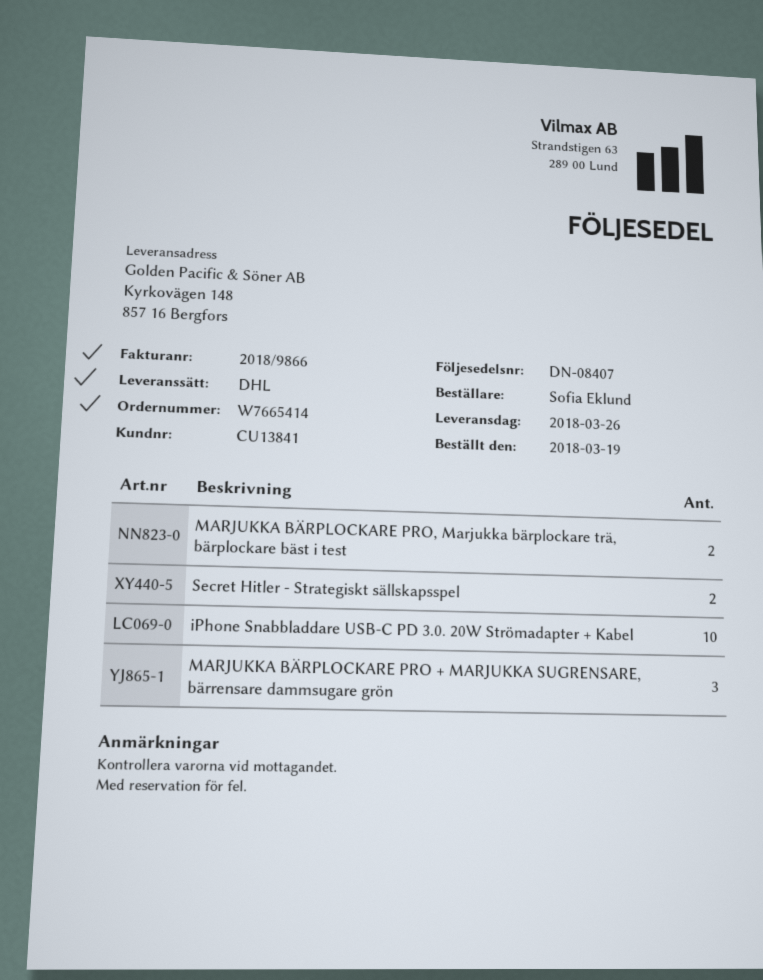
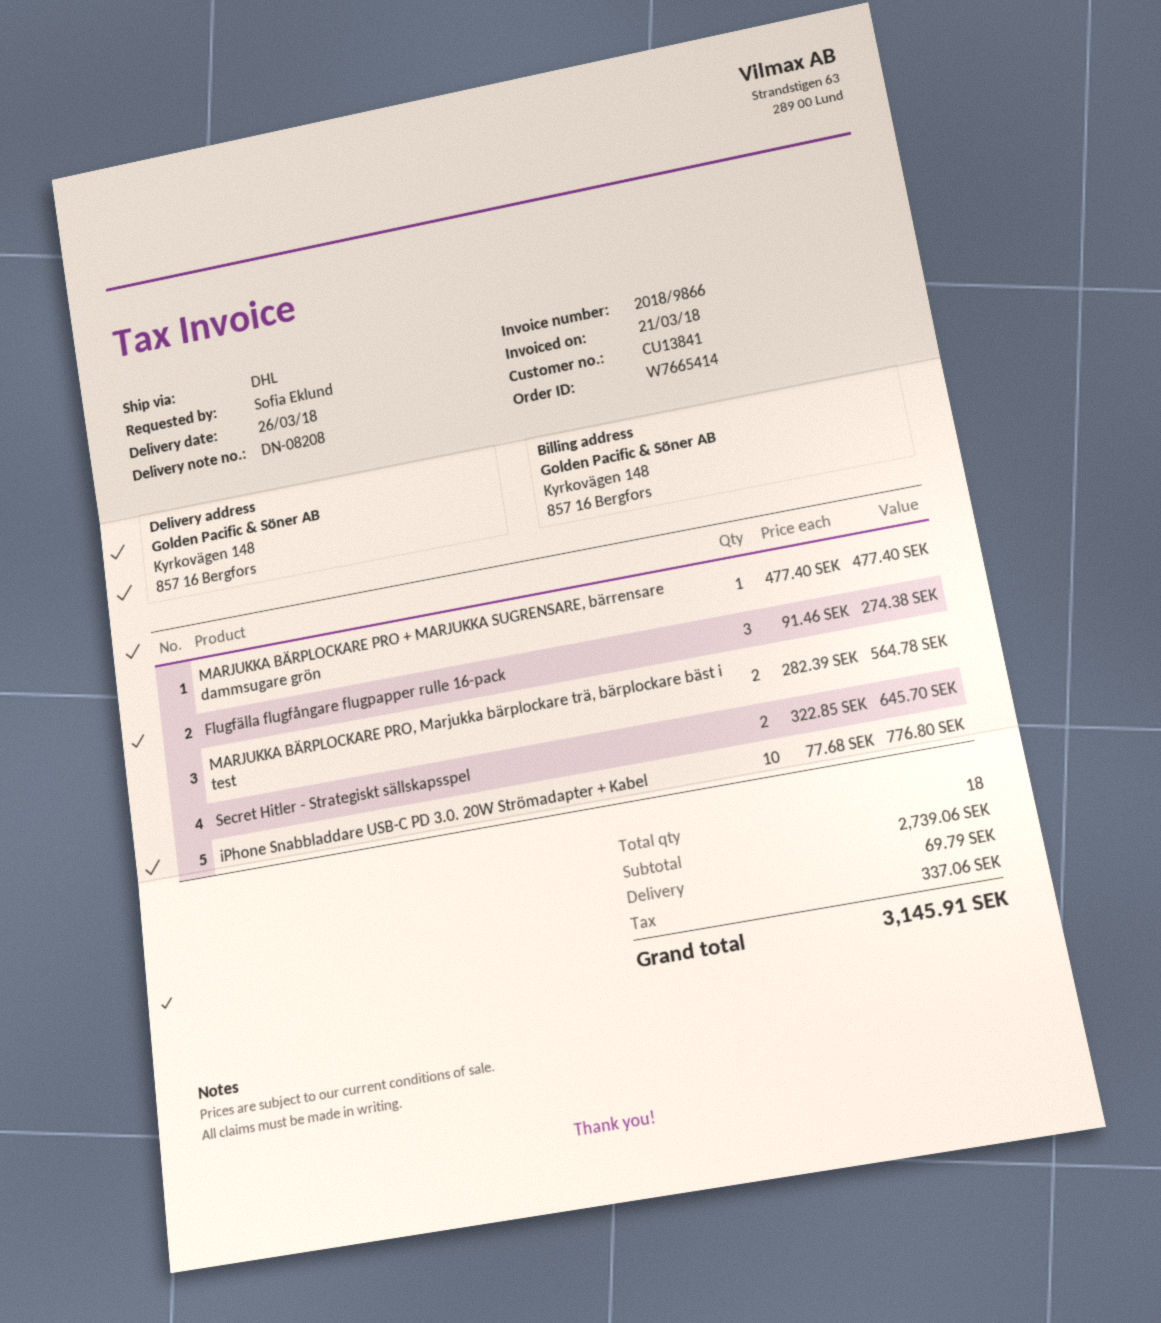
delivery note number: DN-08407 -> DN-08208
MARJUKKA BÄRPLOCKARE PRO + MARJUKKA SUGRENSARE, bärrensare dammsugare grön: 3 -> 1
Flugfälla flugfångare flugpapper rulle 16-pack: none -> 3

